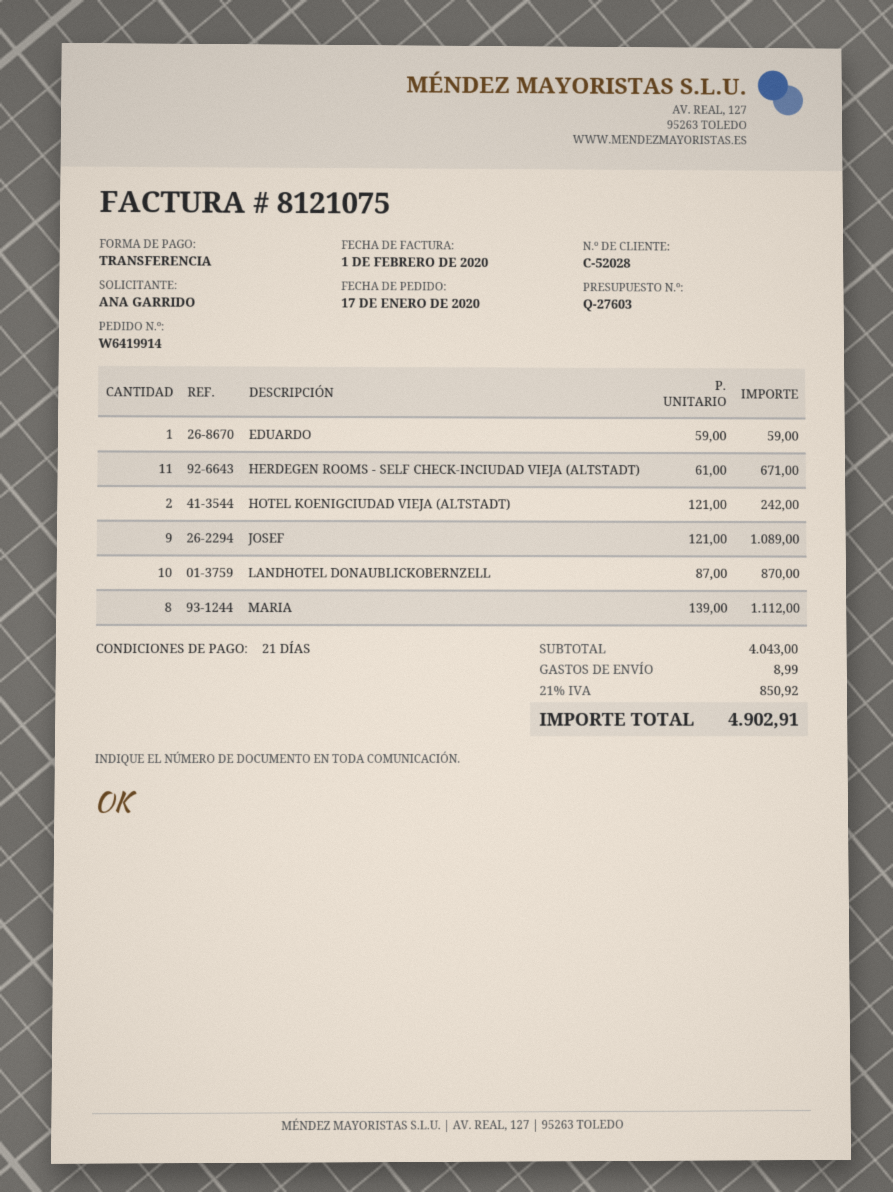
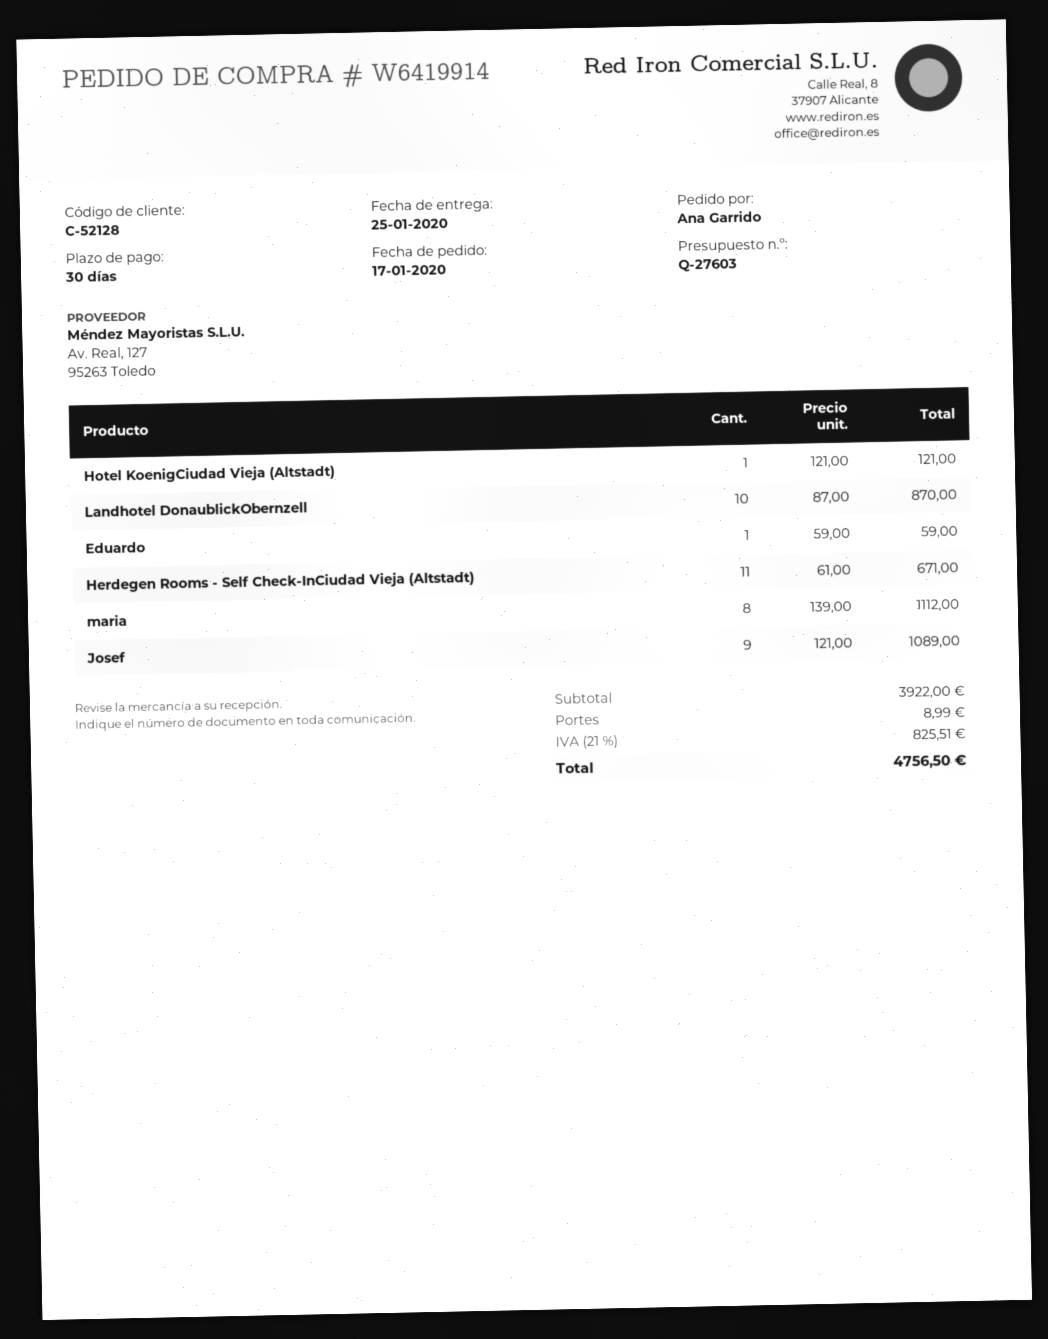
payment terms: 21 days -> 30 days
customer number: C-52028 -> C-52128
HOTEL KOENIGCIUDAD VIEJA (ALTSTADT): 2 x 121.00 = 242.00 -> 1 x 121.00 = 121.00
subtotal: 4043.00 -> 3922.00
tax: 21% = 850.92 -> 21% = 825.51
total: 4902.91 -> 4756.50

